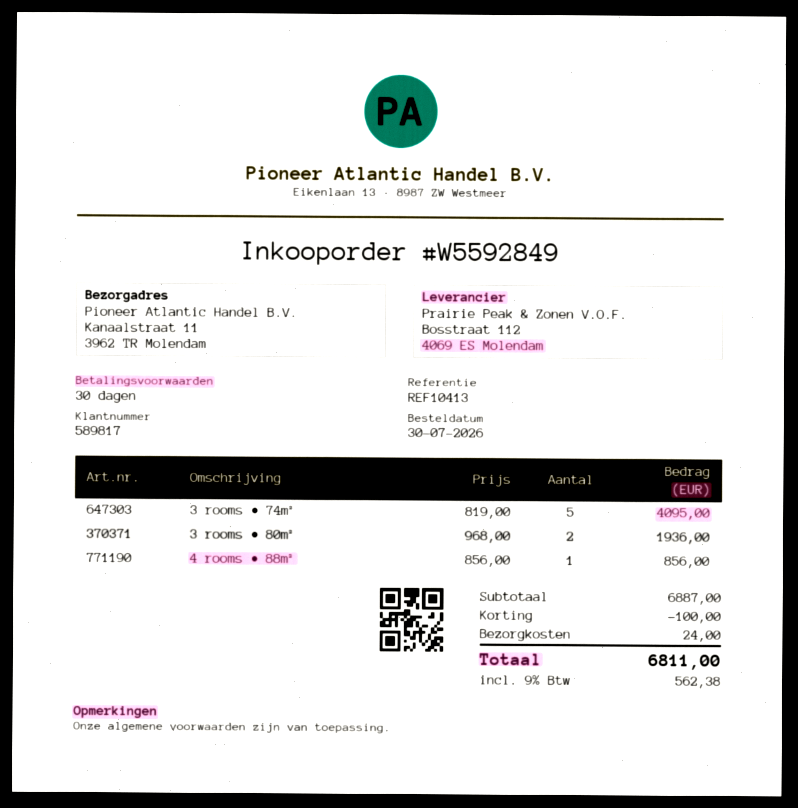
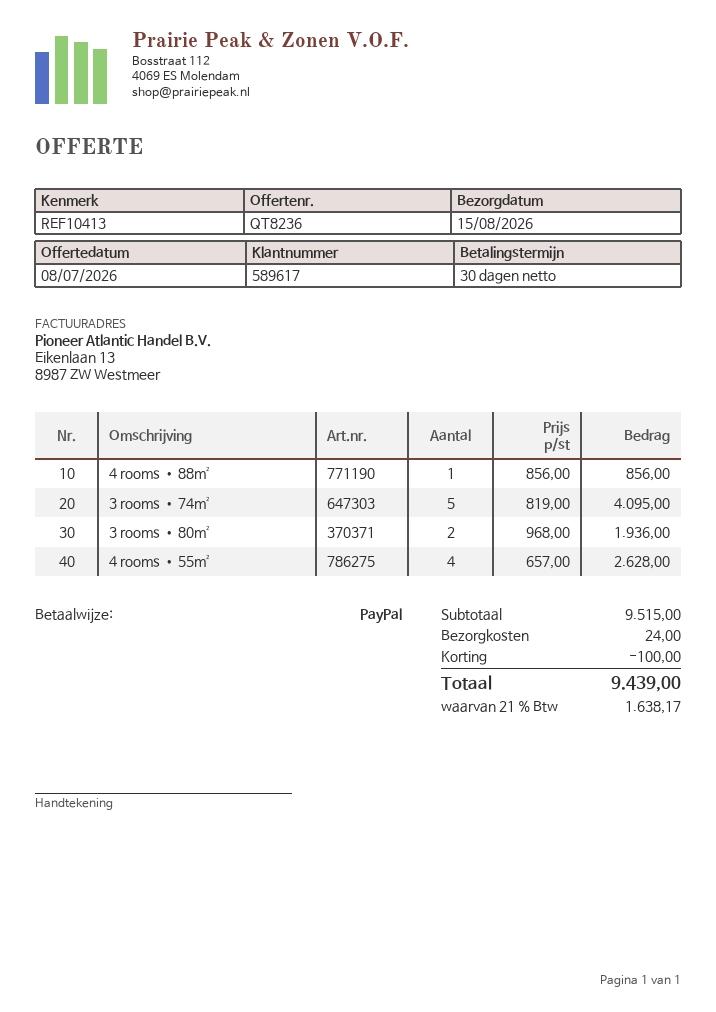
customer number: 589817 -> 589617
4 rooms • 55m²: none -> 4 x 657.00 = 2628.00
subtotal: 6887.00 -> 9515.00
tax: 9% = 562.38 -> 21% = 1638.17
total: 6811.00 -> 9439.00

